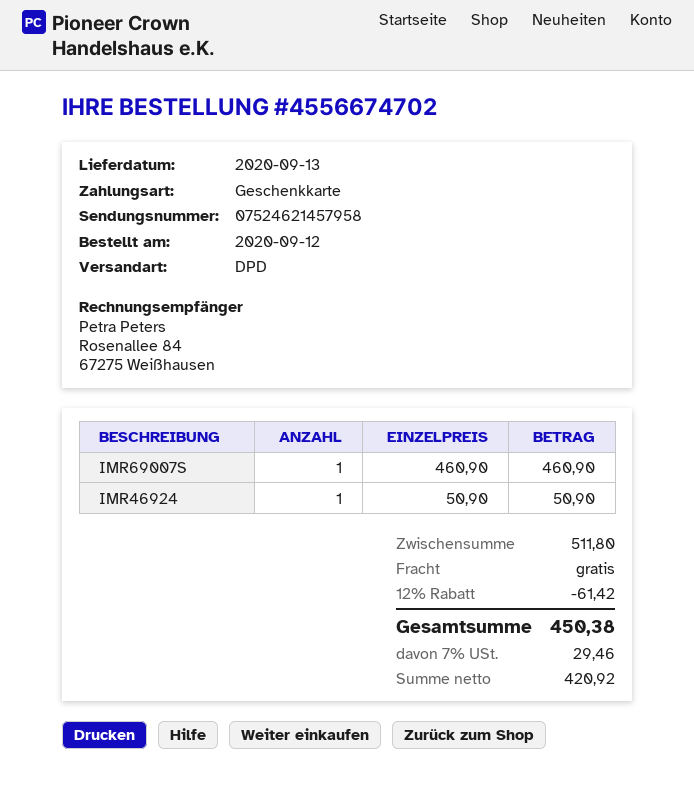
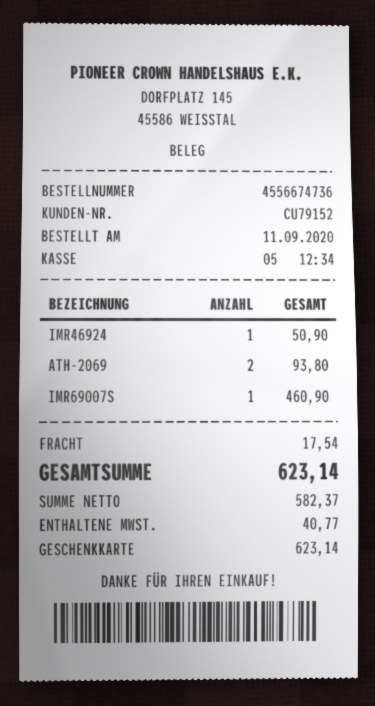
order number: 4556674702 -> 4556674736
order date: 2020-09-12 -> 2020-09-11
ATH-2069: none -> 2 for 93.80
discount: 12% = 61.42 -> none
shipping: 0.00 -> 17.54
net: 420.92 -> 582.37
tax: 29.46 -> 40.77
total: 450.38 -> 623.14

